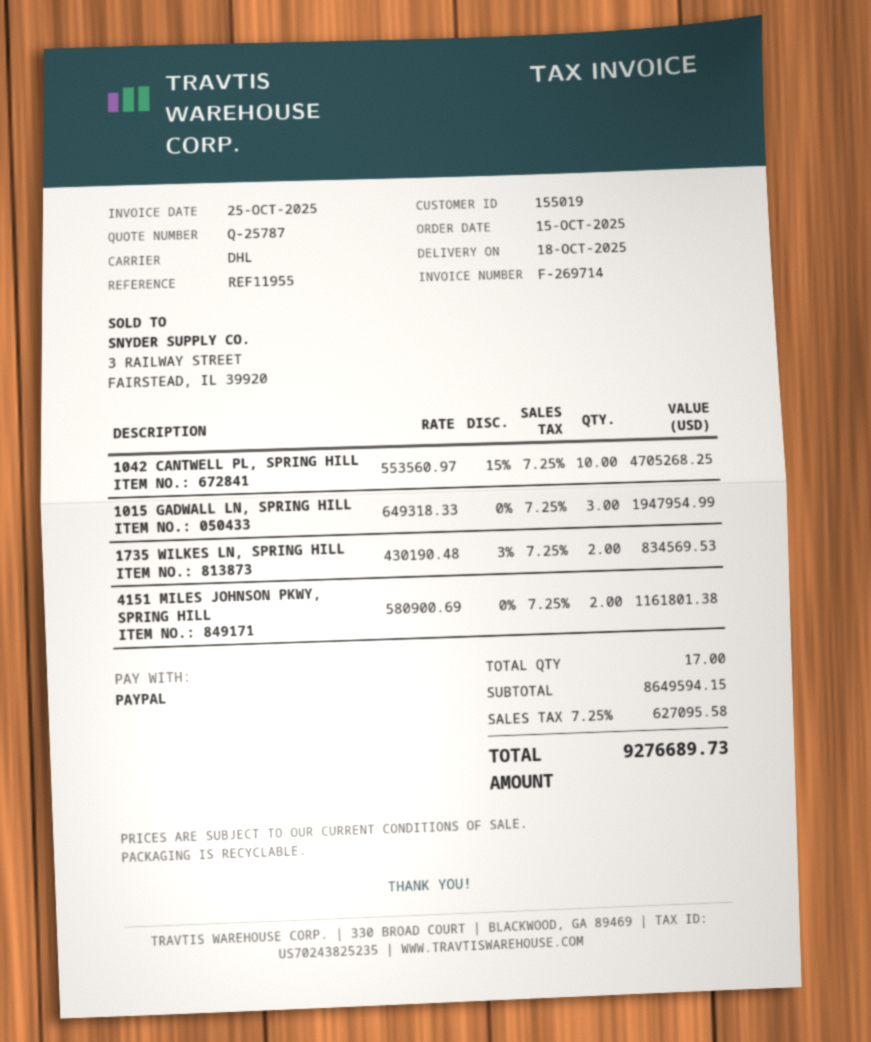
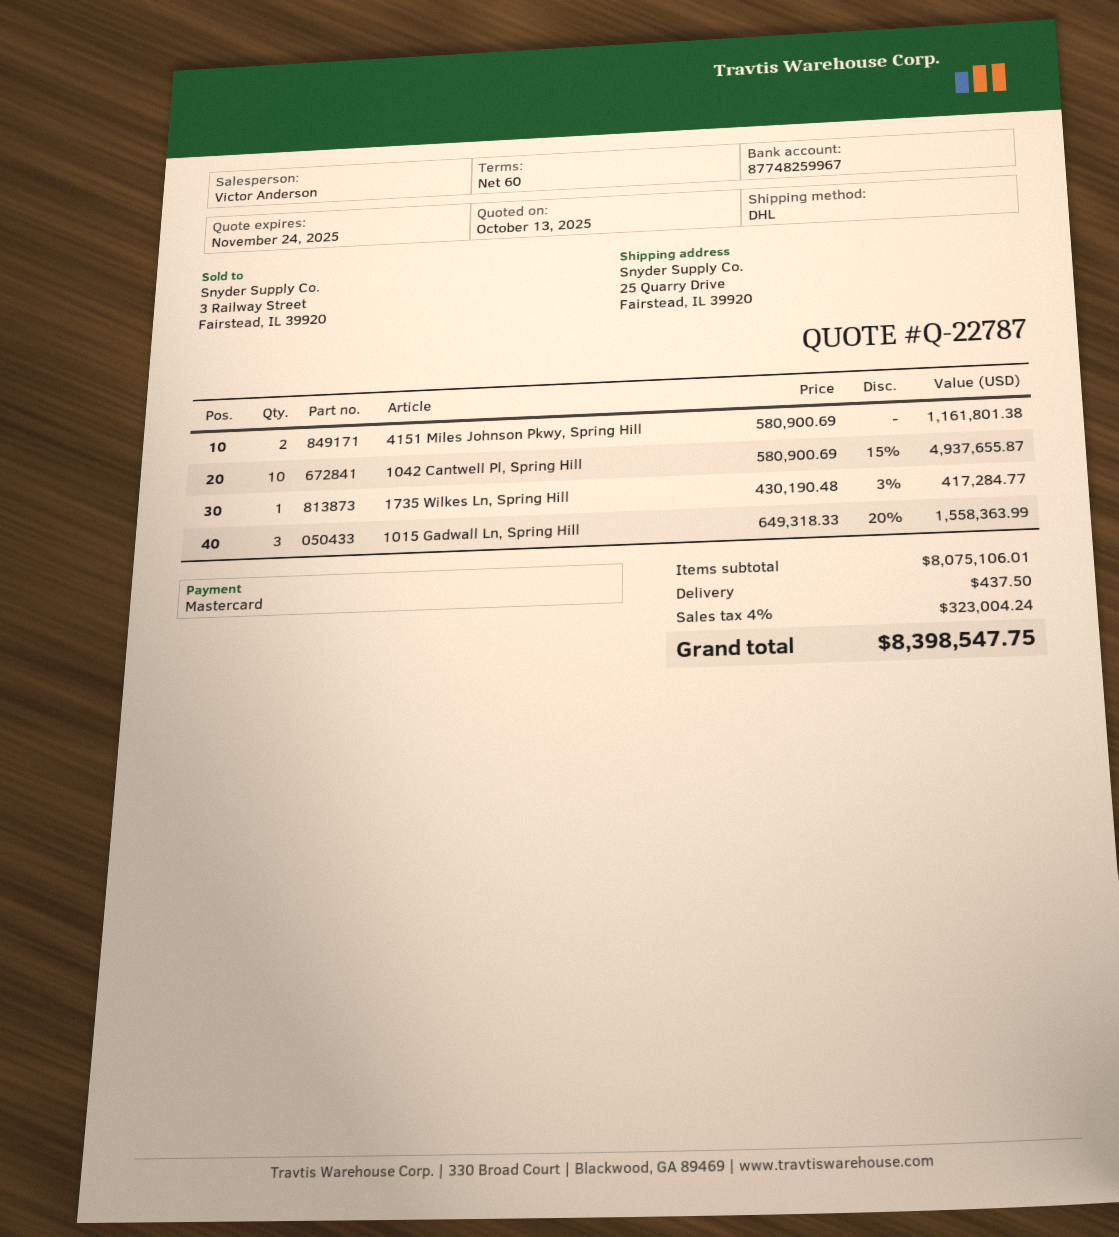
quote number: Q-25787 -> Q-22787
payment method: PayPal -> Mastercard
1042 CANTWELL PL, SPRING HILL: 10 x 553560.97 - 15% = 4705268.25 -> 10 x 580900.69 - 15% = 4937655.87
1015 GADWALL LN, SPRING HILL: 3 x 649318.33 = 1947954.99 -> 3 x 649318.33 - 20% = 1558363.99
1735 WILKES LN, SPRING HILL: 2 x 430190.48 - 3% = 834569.53 -> 1 x 430190.48 - 3% = 417284.77
subtotal: 8649594.15 -> 8075106.01
shipping: none -> 437.50
tax: 7.25% = 627095.58 -> 4% = 323004.24
total: 9276689.73 -> 8398547.75

